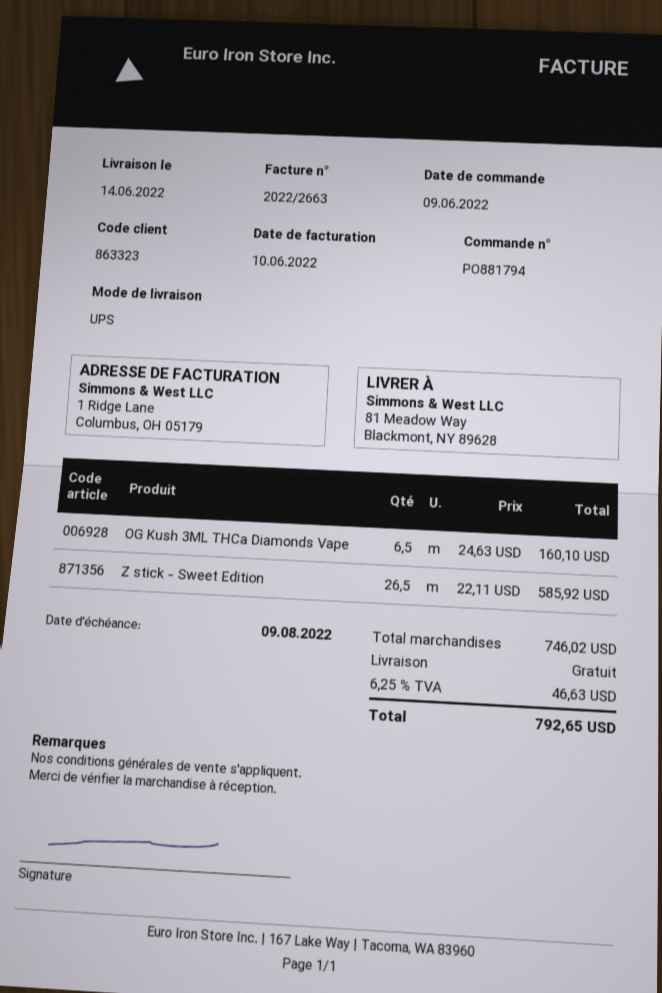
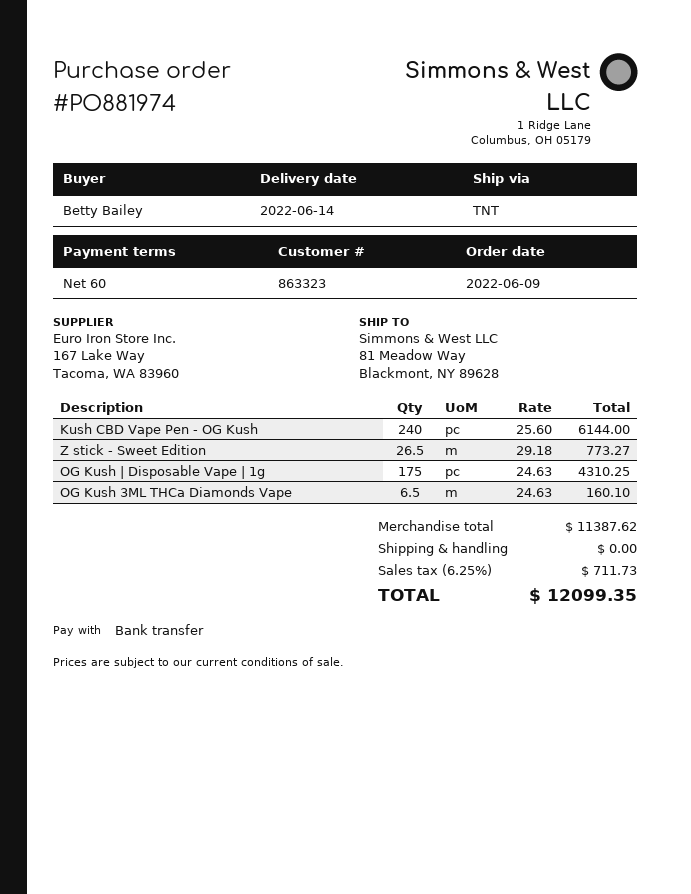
order number: PO881794 -> PO881974
shipping method: UPS -> TNT
Z stick - Sweet Edition: 26.5 x 22.11 = 585.92 -> 26.5 x 29.18 = 773.27
Kush CBD Vape Pen - OG Kush: none -> 240 x 25.60 = 6144.00
OG Kush | Disposable Vape | 1g: none -> 175 x 24.63 = 4310.25
subtotal: 746.02 -> 11387.62
tax: 6.25% = 46.63 -> 6.25% = 711.73
total: 792.65 -> 12099.35

